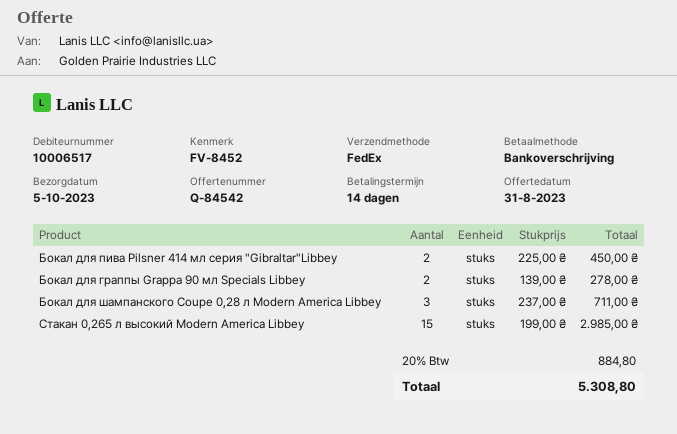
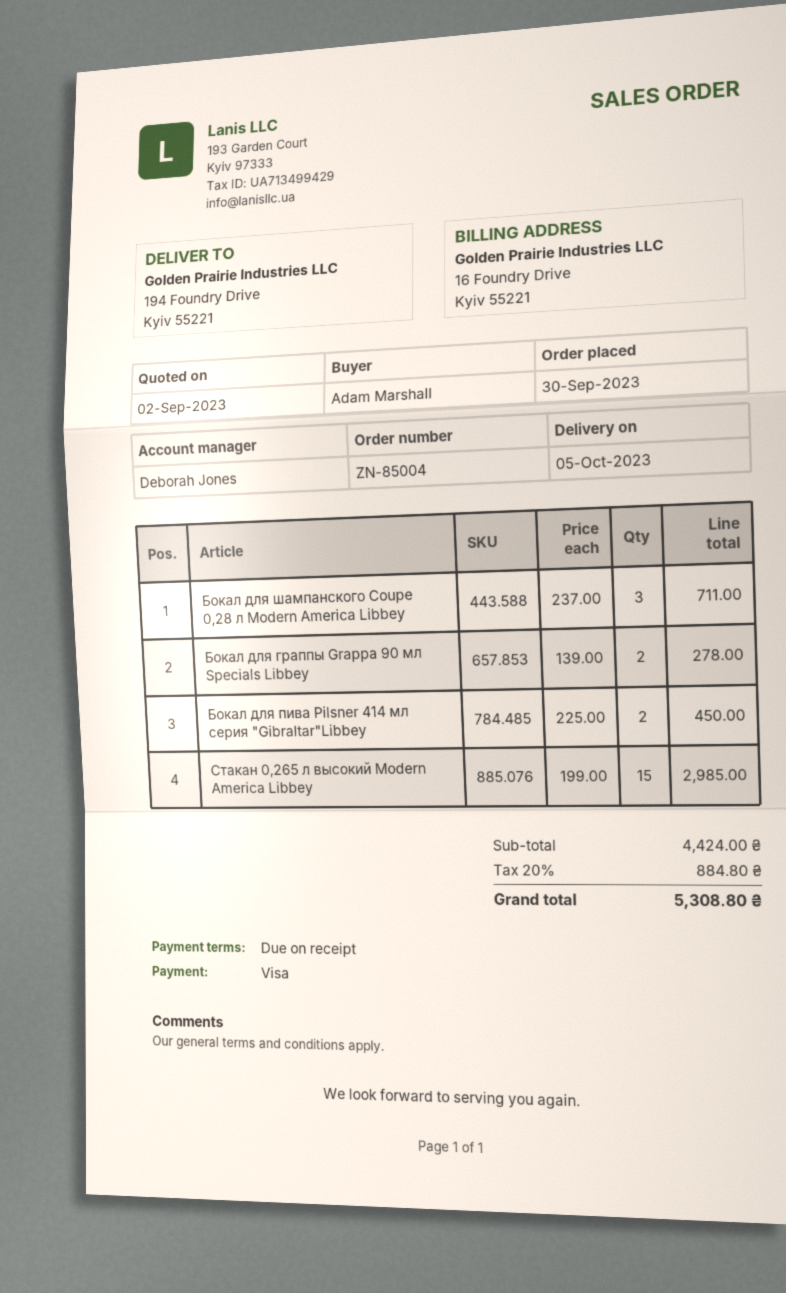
quote date: 2023-08-31 -> 2023-09-02
payment terms: 14 days -> on receipt
payment method: bank transfer -> Visa

